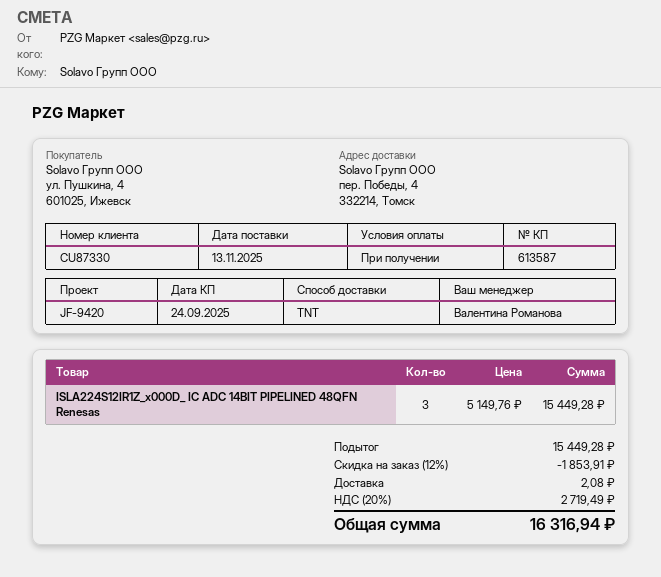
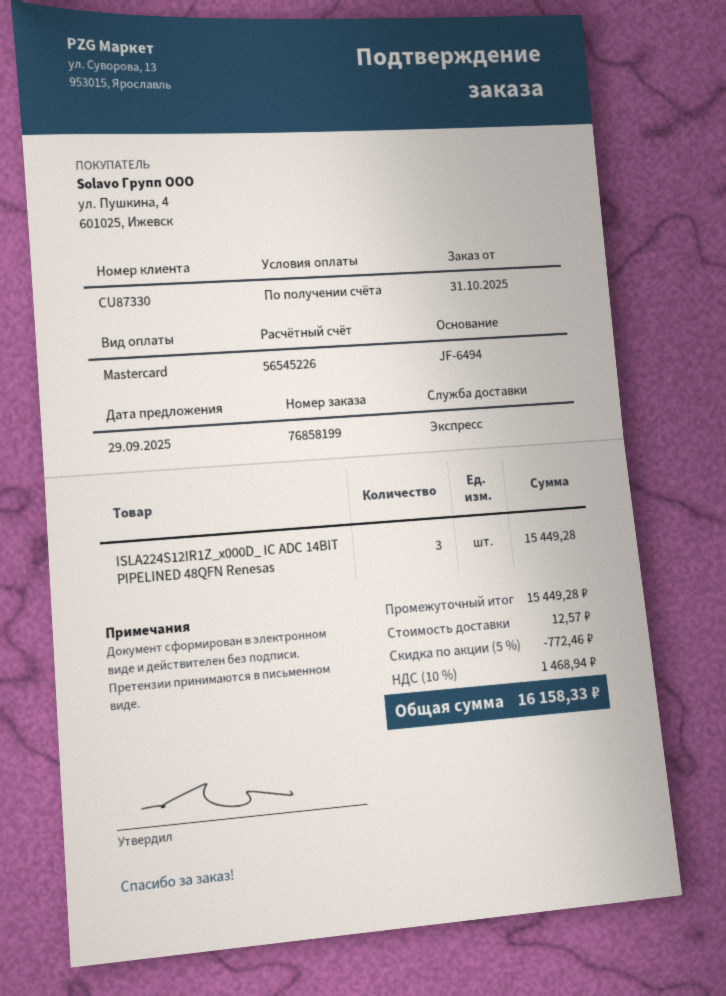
quote date: 2025-09-24 -> 2025-09-29
reference: JF-9420 -> JF-6494
shipping method: TNT -> express
discount: 12% = 1853.91 -> 5% = 772.46
shipping: 2.08 -> 12.57
tax: 20% = 2719.49 -> 10% = 1468.94
total: 16316.94 -> 16158.33

